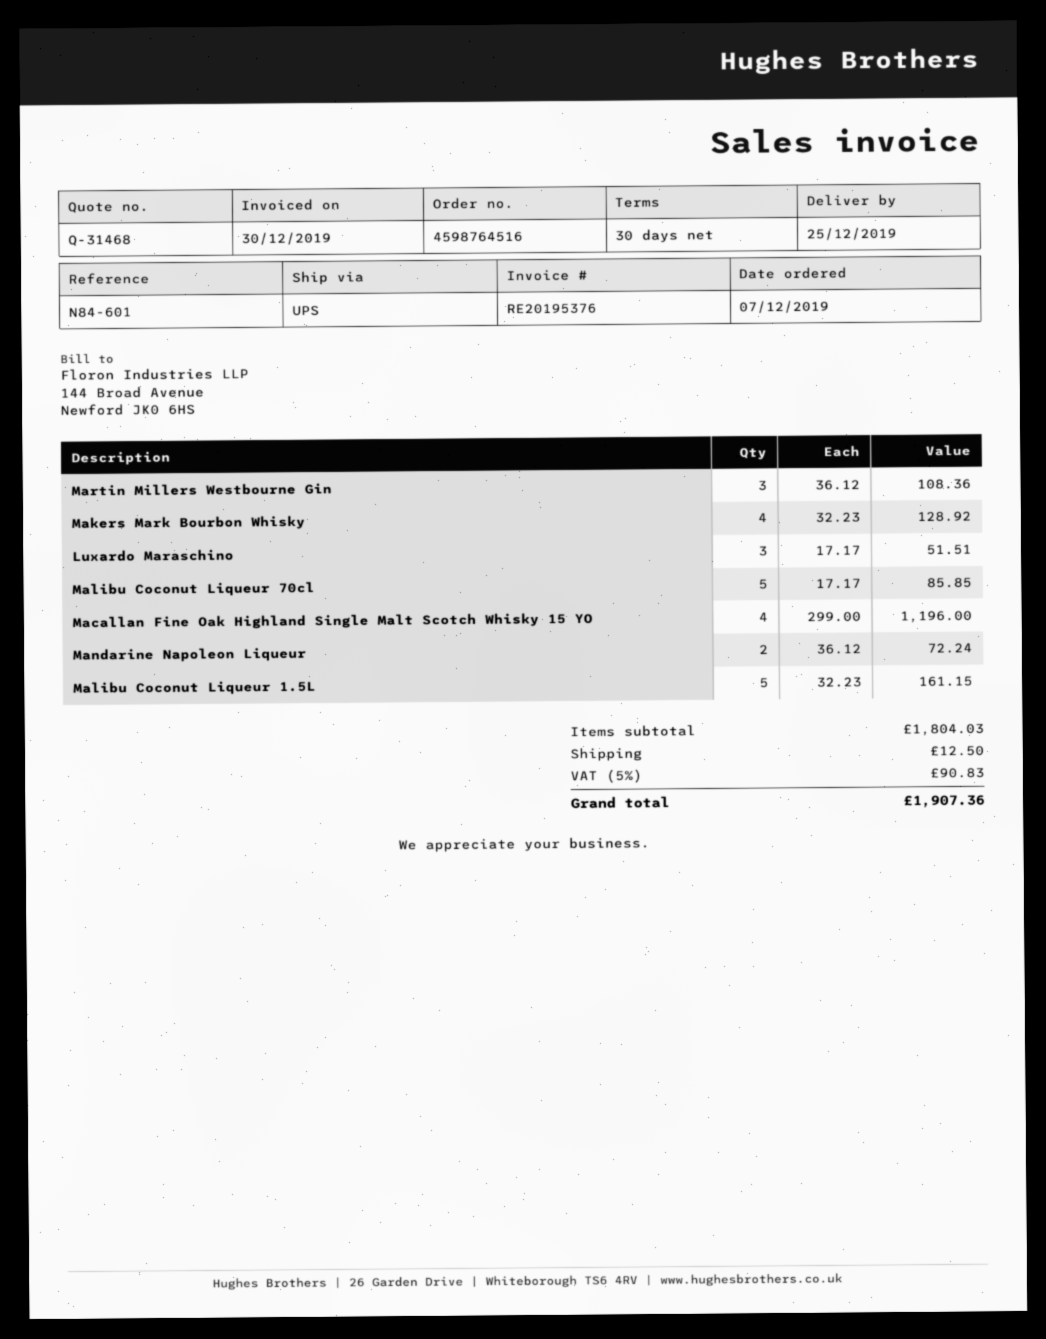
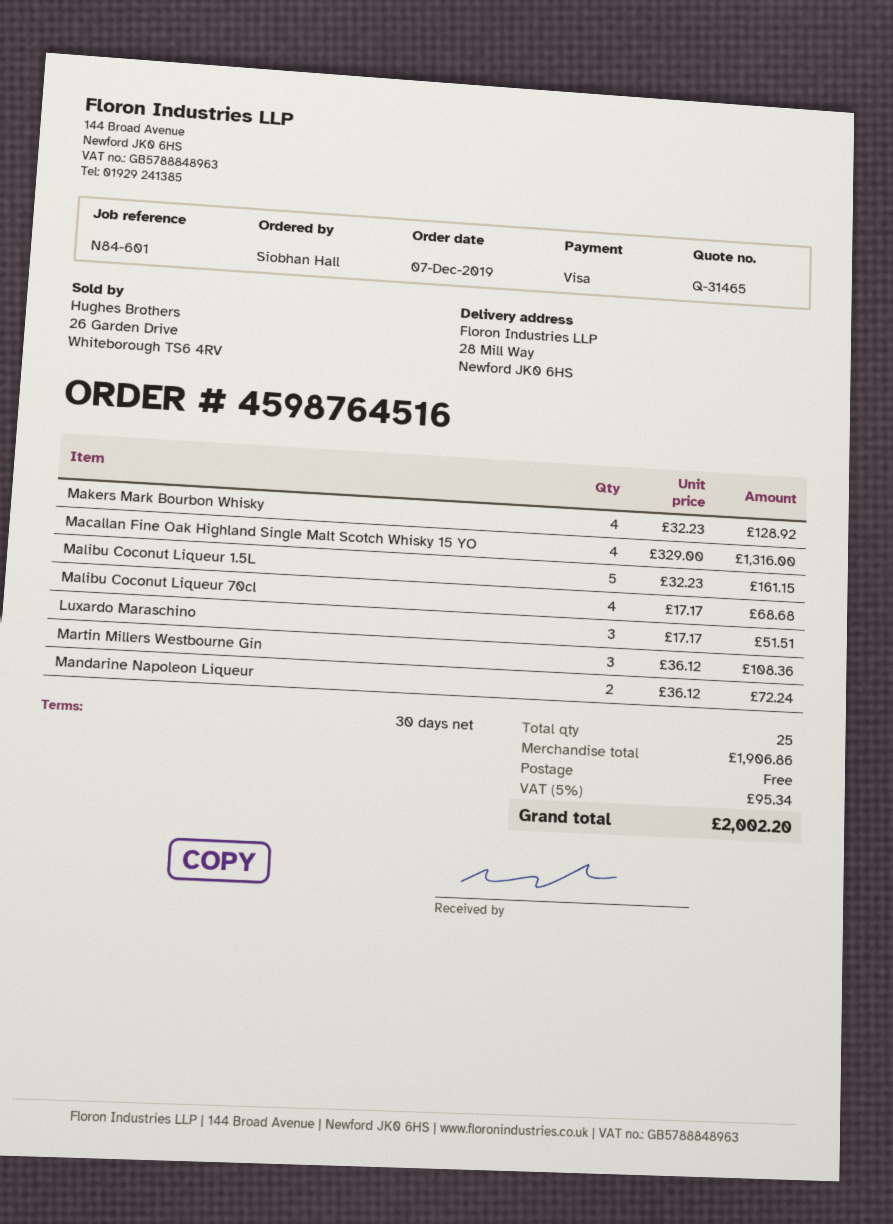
quote number: Q-31468 -> Q-31465
Malibu Coconut Liqueur 70cl: 5 x 17.17 = 85.85 -> 4 x 17.17 = 68.68
Macallan Fine Oak Highland Single Malt Scotch Whisky 15 YO: 4 x 299.00 = 1196.00 -> 4 x 329.00 = 1316.00
subtotal: 1804.03 -> 1906.86
shipping: 12.50 -> 0.00
tax: 5% = 90.83 -> 5% = 95.34
total: 1907.36 -> 2002.20

